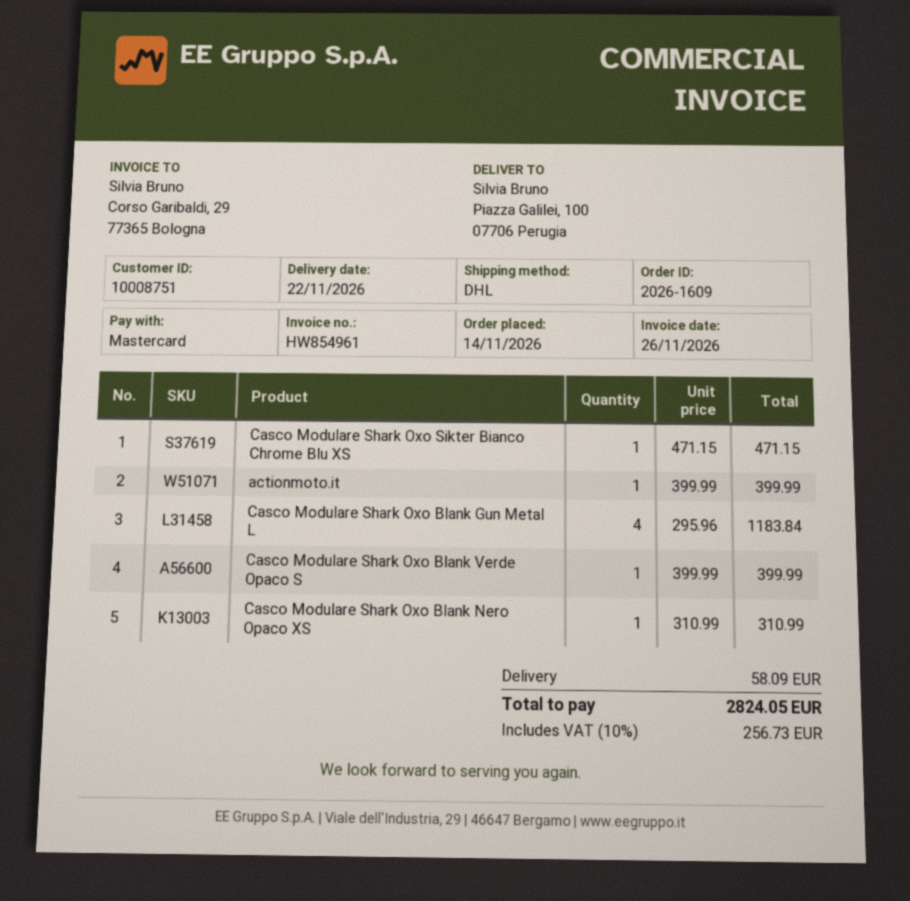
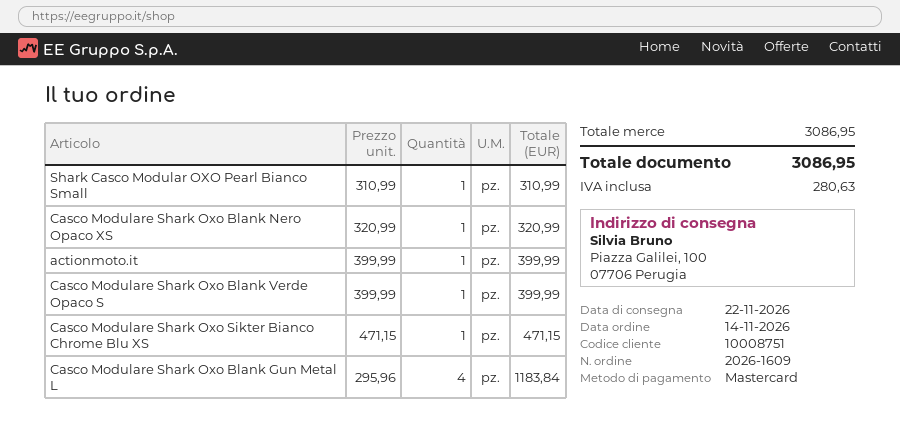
Casco Modulare Shark Oxo Blank Nero Opaco XS: 1 x 310.99 = 310.99 -> 1 x 320.99 = 320.99
Shark Casco Modular OXO Pearl Bianco Small: none -> 1 x 310.99 = 310.99
shipping: 58.09 -> none
tax: 256.73 -> 280.63
total: 2824.05 -> 3086.95

